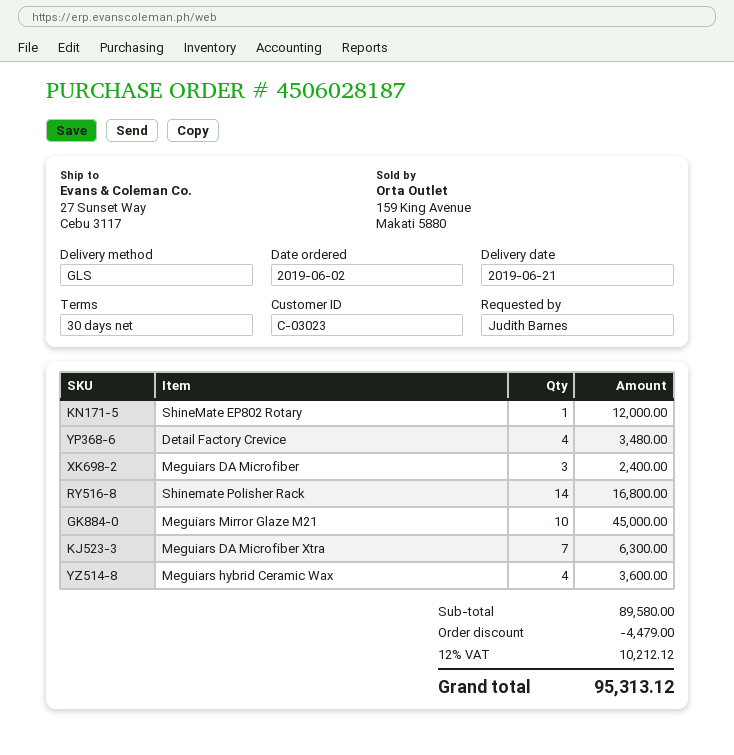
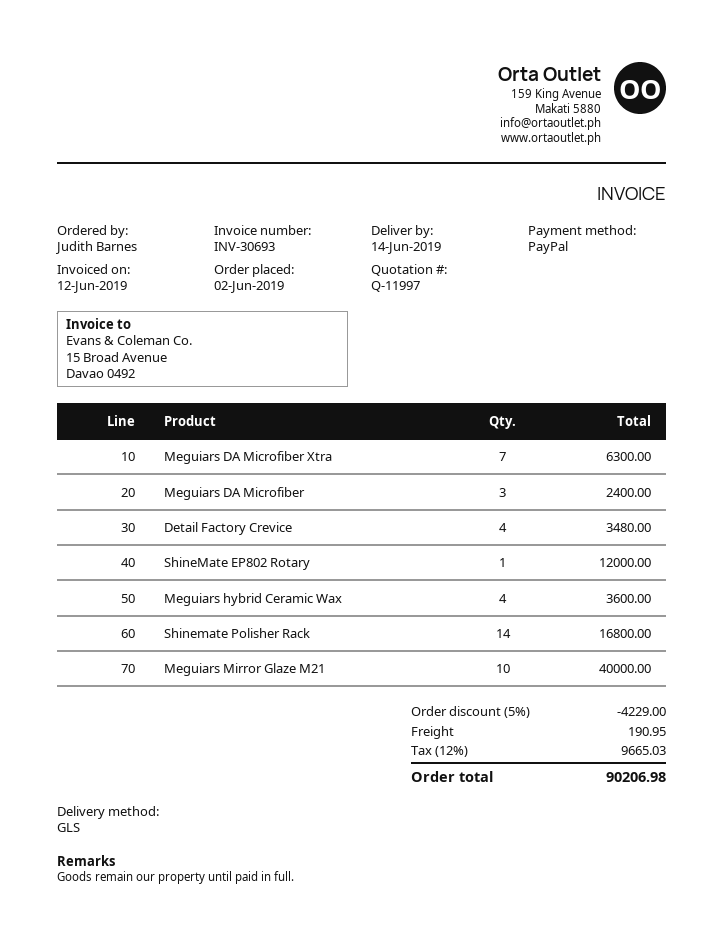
delivery date: 2019-06-21 -> 2019-06-14
Meguiars Mirror Glaze M21: 10 for 45000.00 -> 10 for 40000.00
discount: 4479.00 -> 4229.00
shipping: none -> 190.95
tax: 12% = 10212.12 -> 12% = 9665.03
total: 95313.12 -> 90206.98

